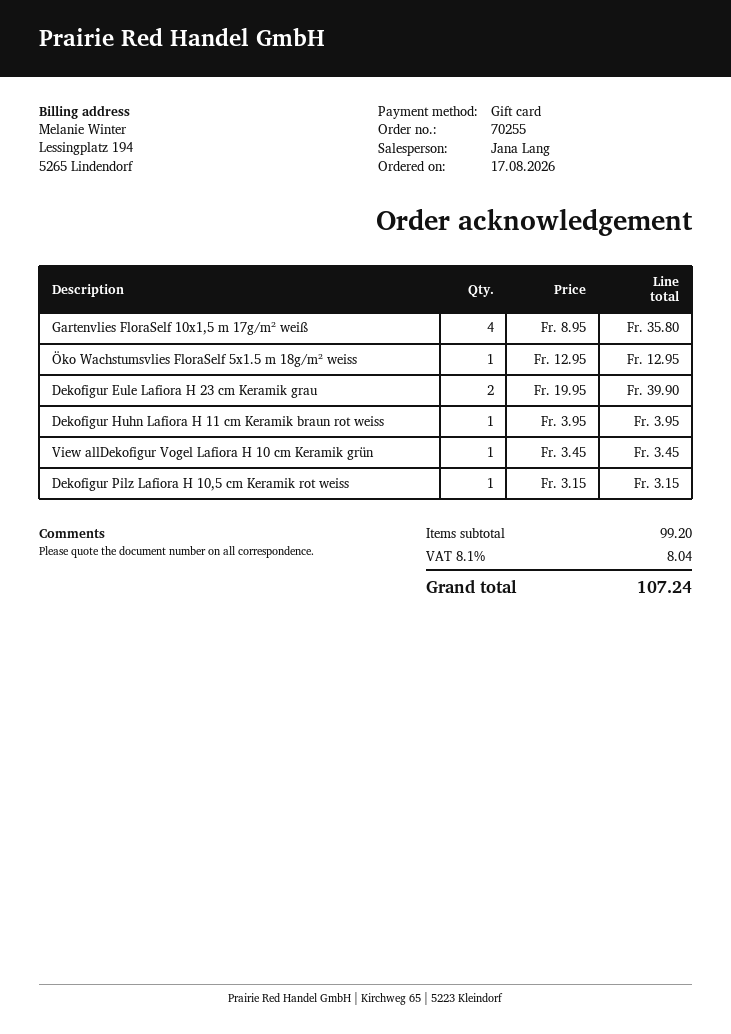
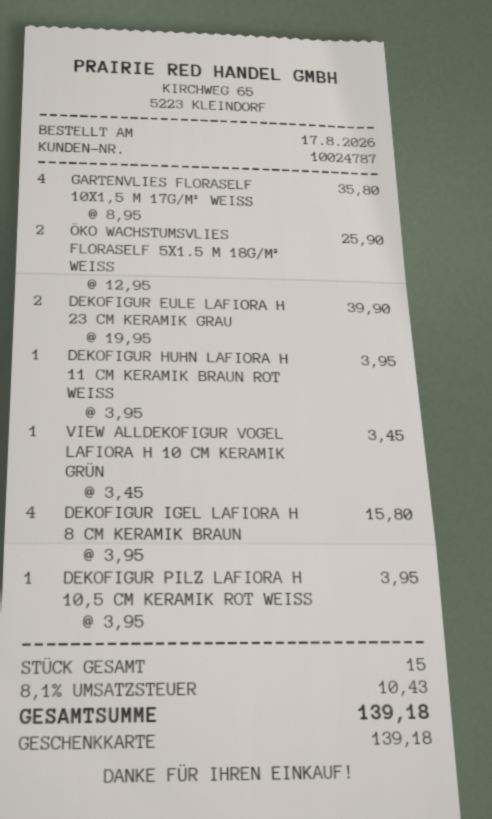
Öko Wachstumsvlies FloraSelf 5x1.5 m 18g/m² weiss: 1 x 12.95 = 12.95 -> 2 x 12.95 = 25.90
Dekofigur Pilz Lafiora H 10,5 cm Keramik rot weiss: 1 x 3.15 = 3.15 -> 1 x 3.95 = 3.95
DEKOFIGUR IGEL LAFIORA H 8 CM KERAMIK BRAUN: none -> 4 x 3.95 = 15.80
tax: 8.1% = 8.04 -> 8.1% = 10.43
total: 107.24 -> 139.18

